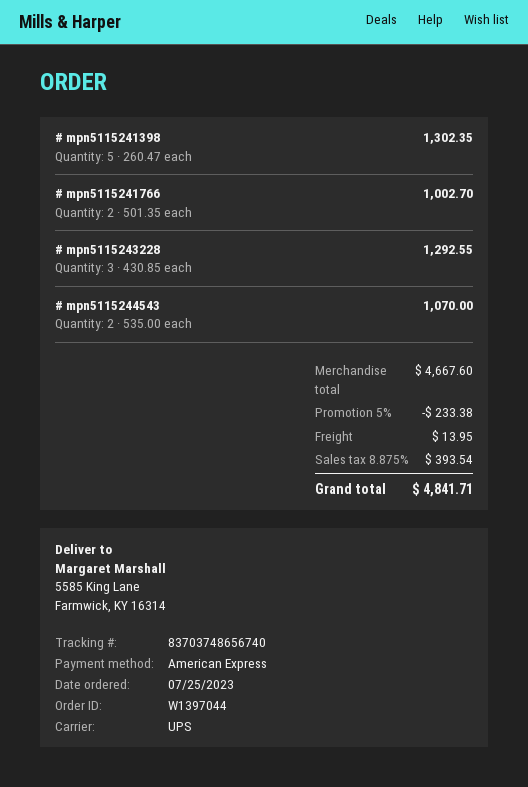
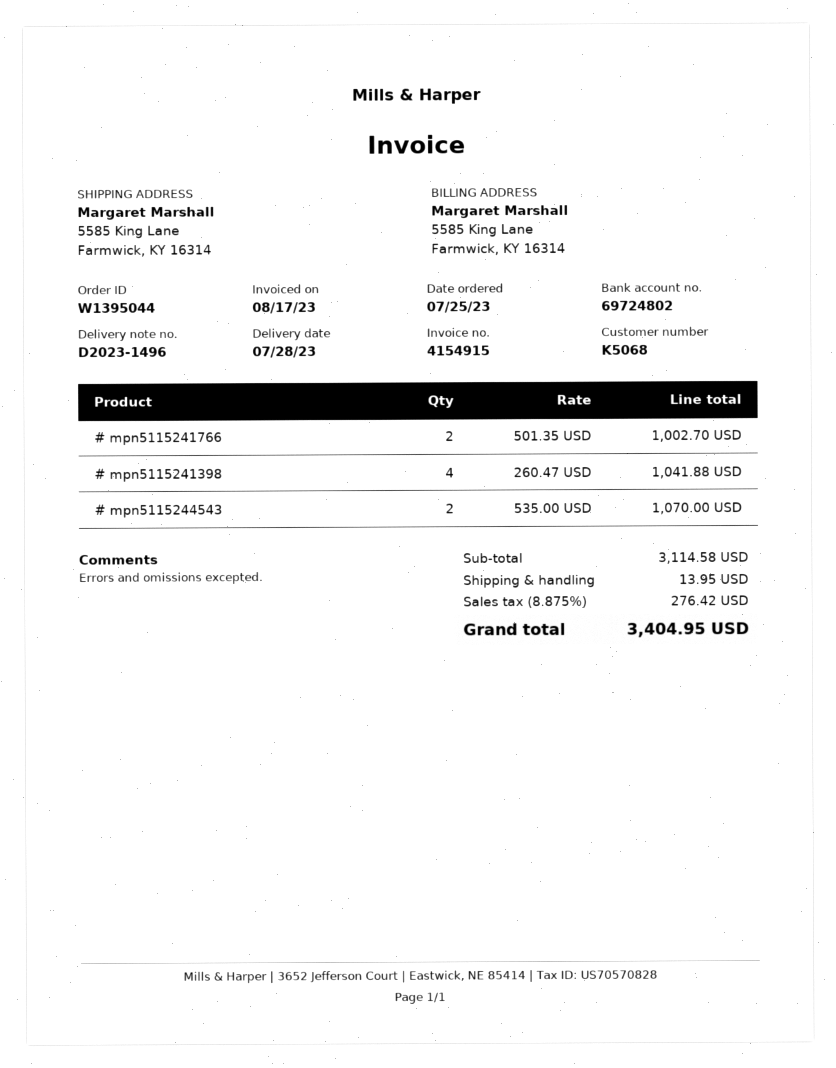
order number: W1397044 -> W1395044
# mpn5115241398: 5 x 260.47 = 1302.35 -> 4 x 260.47 = 1041.88
# mpn5115243228: 3 x 430.85 = 1292.55 -> none
subtotal: 4667.60 -> 3114.58
discount: 5% = 233.38 -> none
tax: 8.875% = 393.54 -> 8.875% = 276.42
total: 4841.71 -> 3404.95

